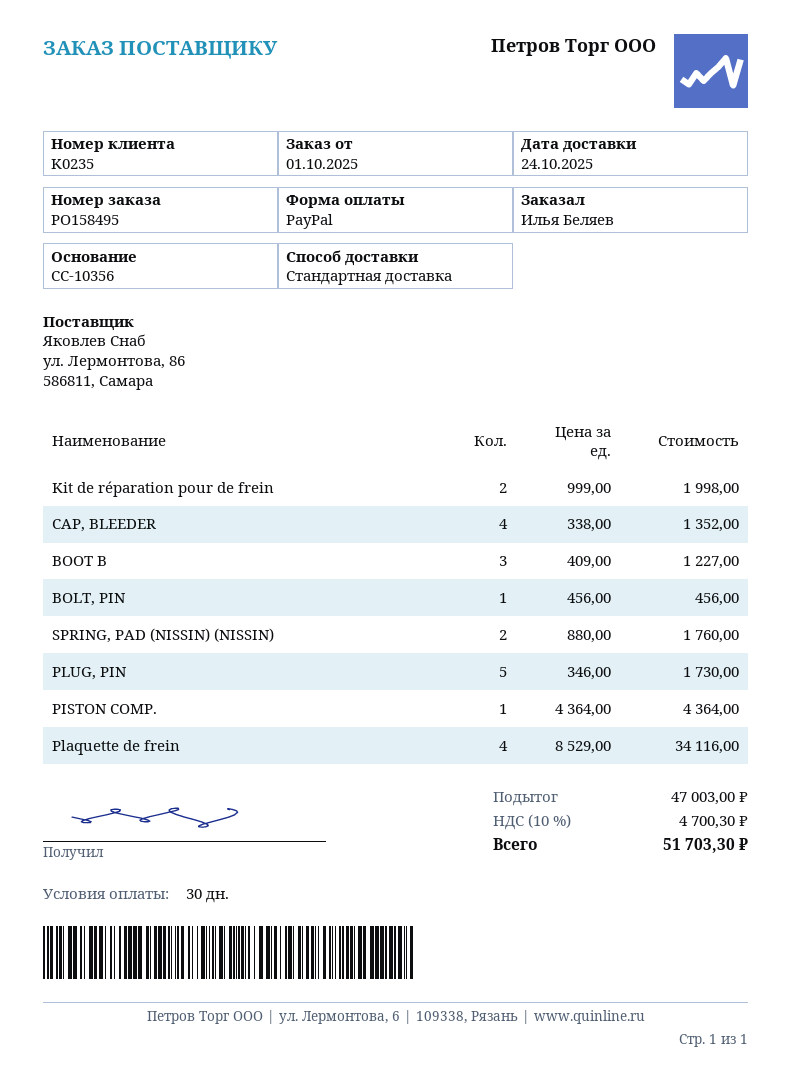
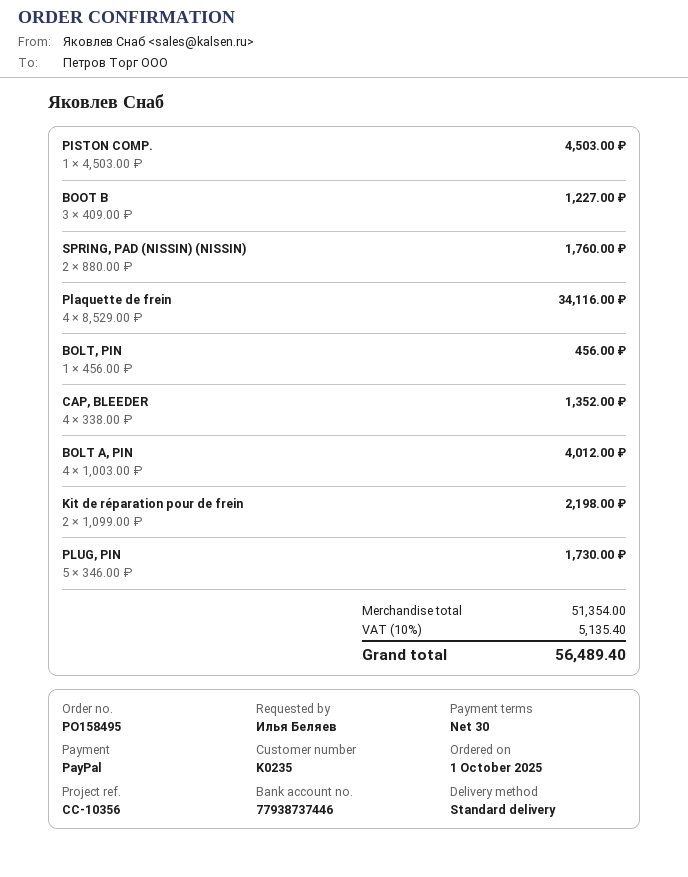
Kit de réparation pour de frein: 2 x 999.00 = 1998.00 -> 2 x 1099.00 = 2198.00
PISTON COMP.: 1 x 4364.00 = 4364.00 -> 1 x 4503.00 = 4503.00
BOLT A, PIN: none -> 4 x 1003.00 = 4012.00
subtotal: 47003.00 -> 51354.00
tax: 10% = 4700.30 -> 10% = 5135.40
total: 51703.30 -> 56489.40

